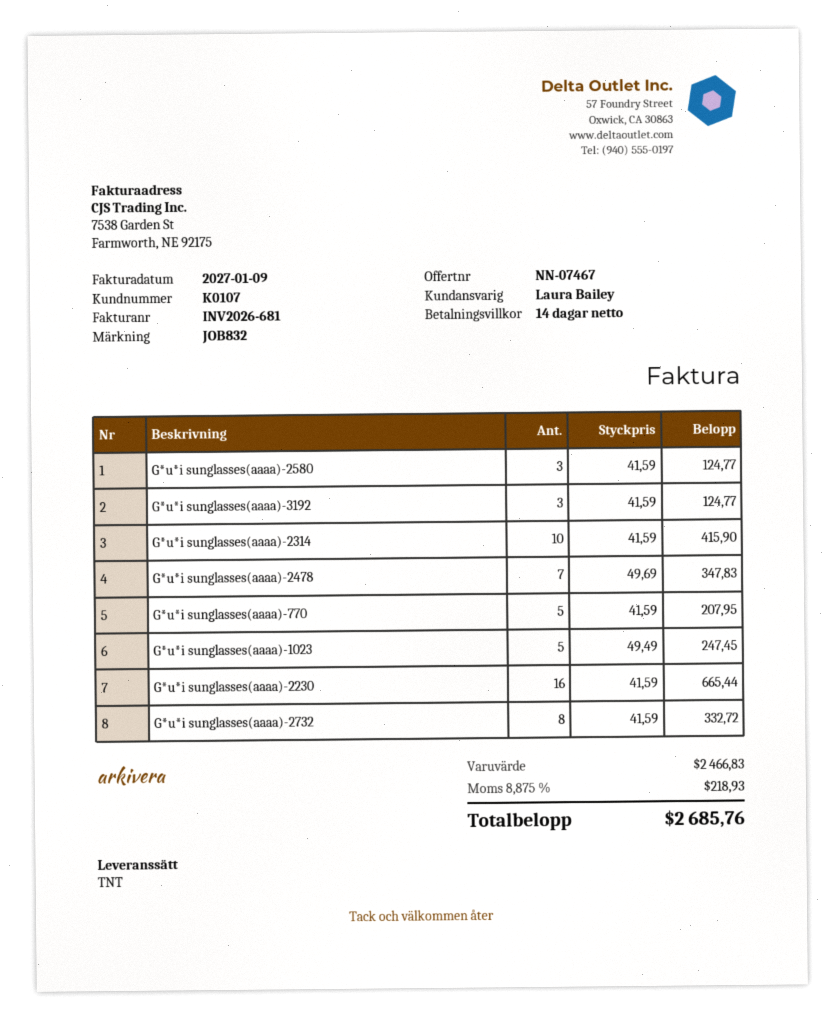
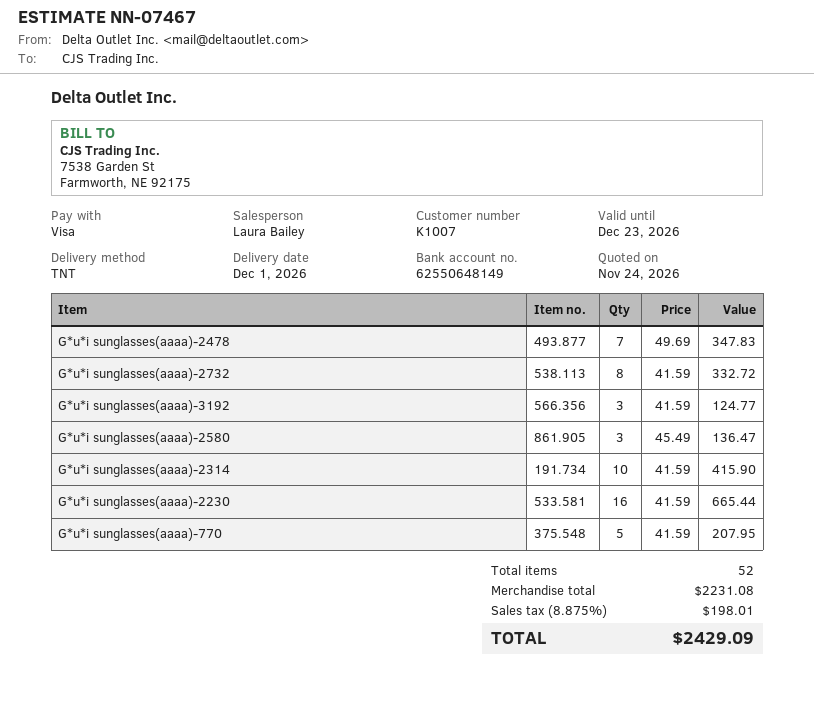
customer number: K0107 -> K1007
G*u*i sunglasses(aaaa)-2580: 3 x 41.59 = 124.77 -> 3 x 45.49 = 136.47
G*u*i sunglasses(aaaa)-1023: 5 x 49.49 = 247.45 -> none
subtotal: 2466.83 -> 2231.08
tax: 8.875% = 218.93 -> 8.875% = 198.01
total: 2685.76 -> 2429.09

